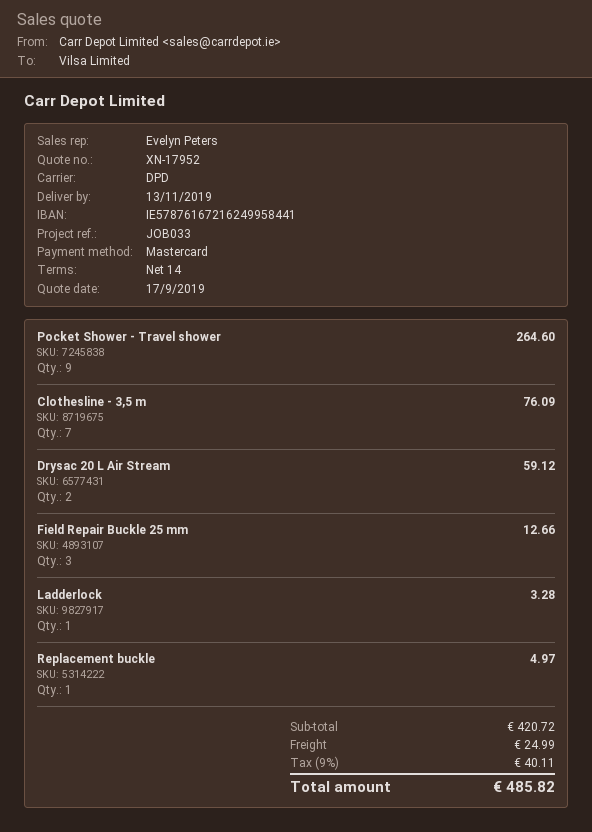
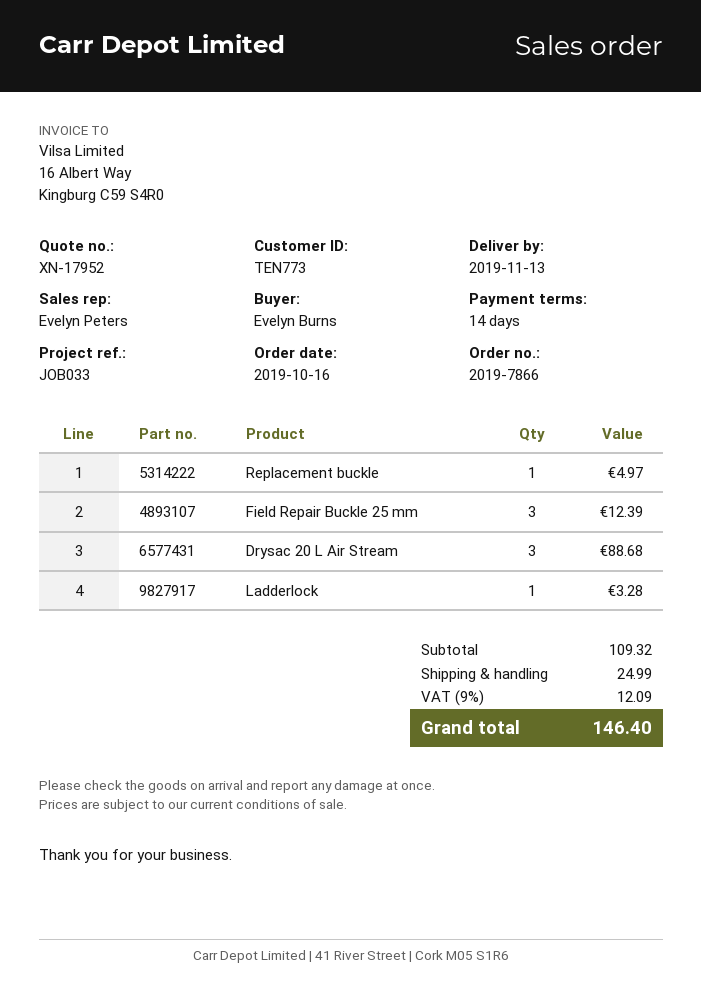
Pocket Shower - Travel shower: 9 for 264.60 -> none
Clothesline - 3,5 m: 7 for 76.09 -> none
Drysac 20 L Air Stream: 2 for 59.12 -> 3 for 88.68
Field Repair Buckle 25 mm: 3 for 12.66 -> 3 for 12.39
subtotal: 420.72 -> 109.32
tax: 9% = 40.11 -> 9% = 12.09
total: 485.82 -> 146.40

